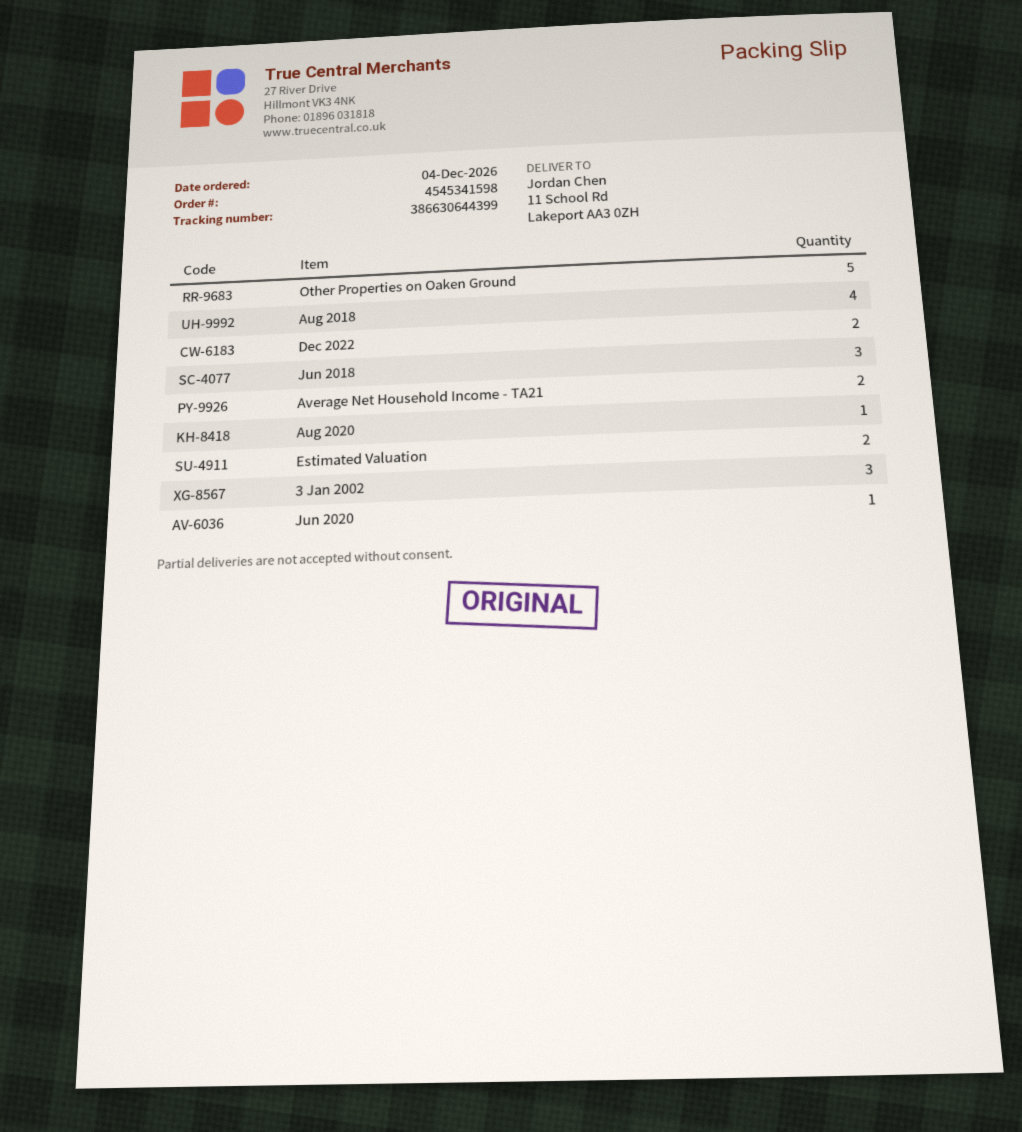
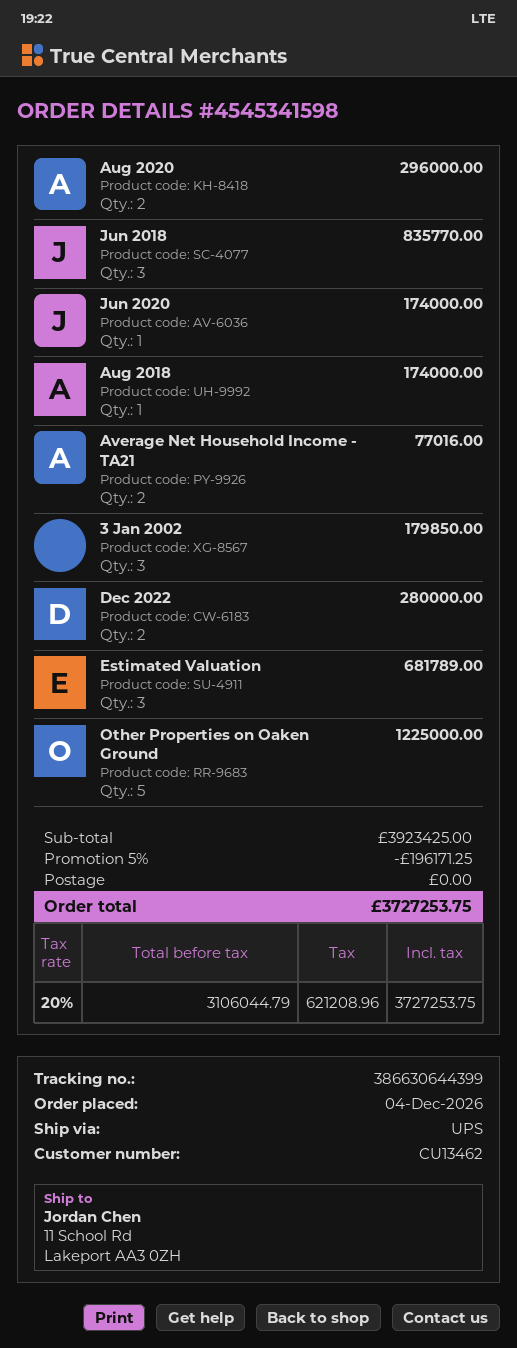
Aug 2018: 4 -> 1
Aug 2020: 1 -> 2
Estimated Valuation: 2 -> 3

